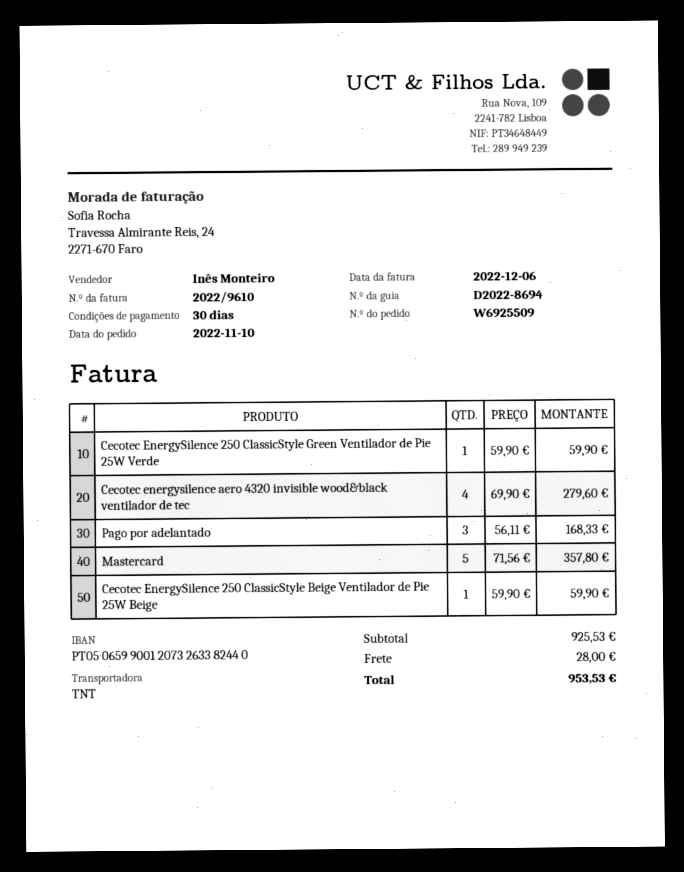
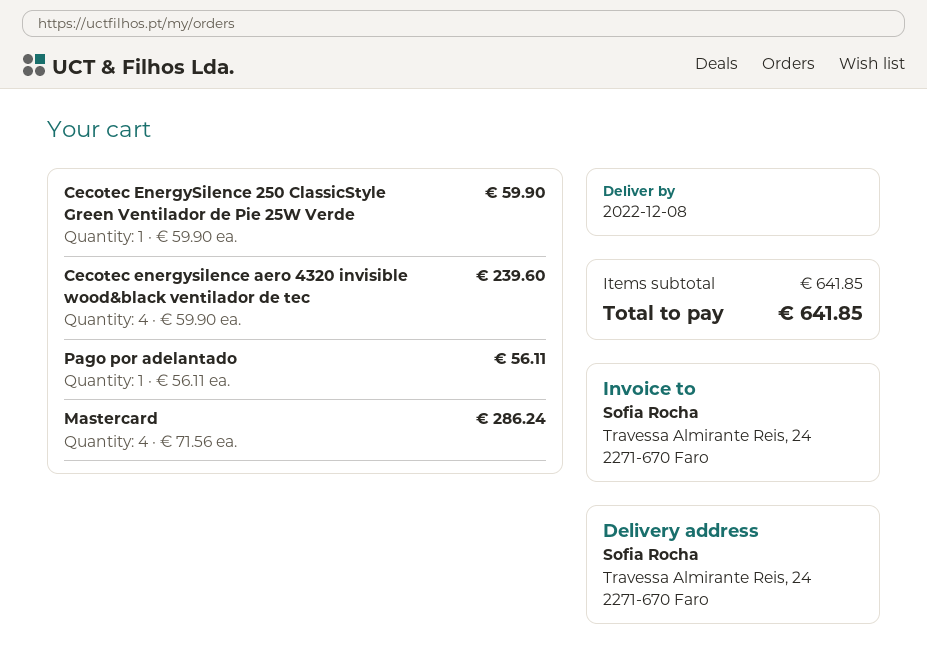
Cecotec energysilence aero 4320 invisible wood&black ventilador de tec: 4 x 69.90 = 279.60 -> 4 x 59.90 = 239.60
Pago por adelantado: 3 x 56.11 = 168.33 -> 1 x 56.11 = 56.11
Mastercard: 5 x 71.56 = 357.80 -> 4 x 71.56 = 286.24
Cecotec EnergySilence 250 ClassicStyle Beige Ventilador de Pie 25W Beige: 1 x 59.90 = 59.90 -> none
subtotal: 925.53 -> 641.85
shipping: 28.00 -> none
total: 953.53 -> 641.85

